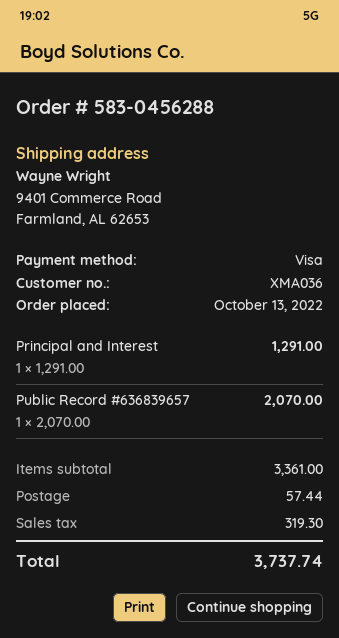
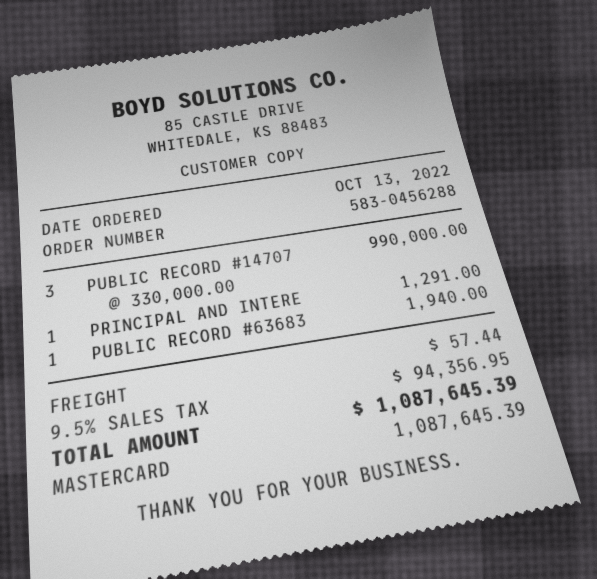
payment method: Visa -> Mastercard
Public Record #636839657: 1 x 2070.00 = 2070.00 -> 1 x 1940.00 = 1940.00
PUBLIC RECORD #14707: none -> 3 x 330000.00 = 990000.00
tax: 319.30 -> 94356.95
total: 3737.74 -> 1087645.39

